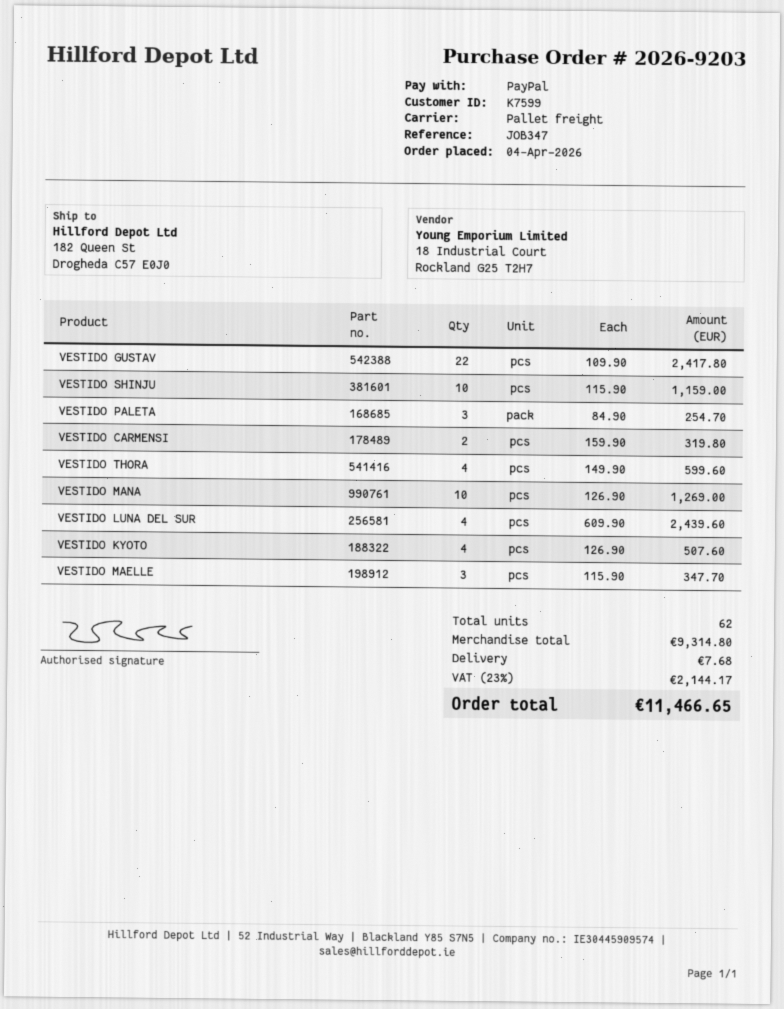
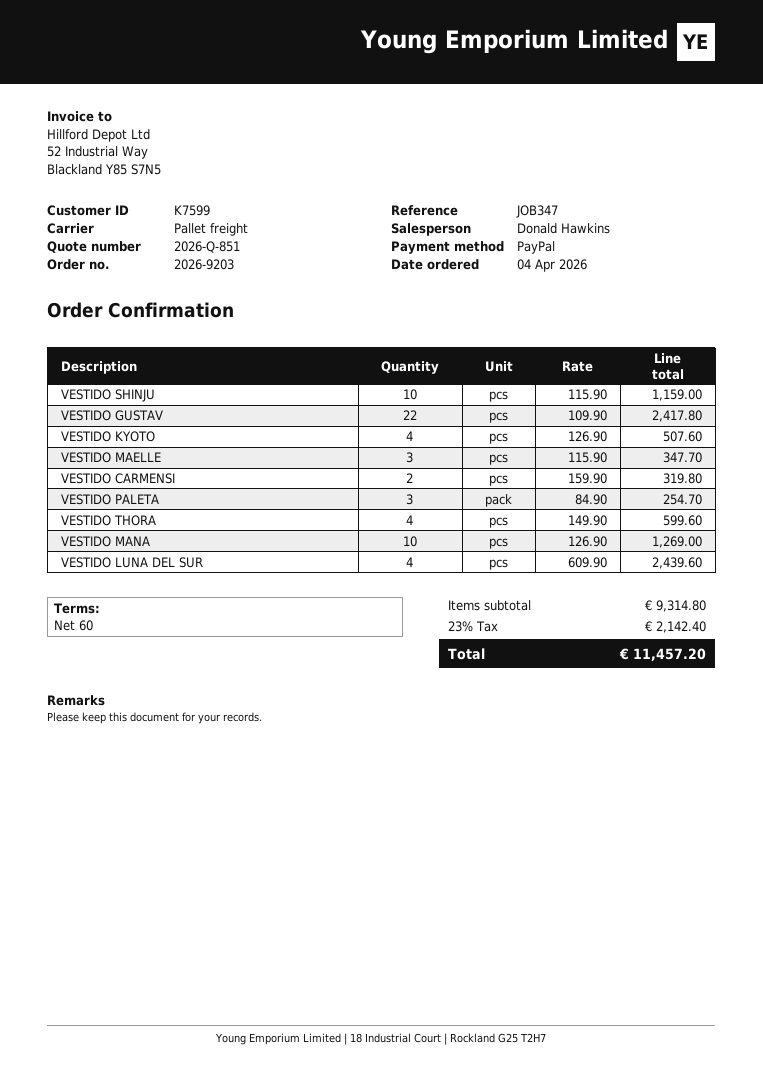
shipping: 7.68 -> none
tax: 23% = 2144.17 -> 23% = 2142.40
total: 11466.65 -> 11457.20

